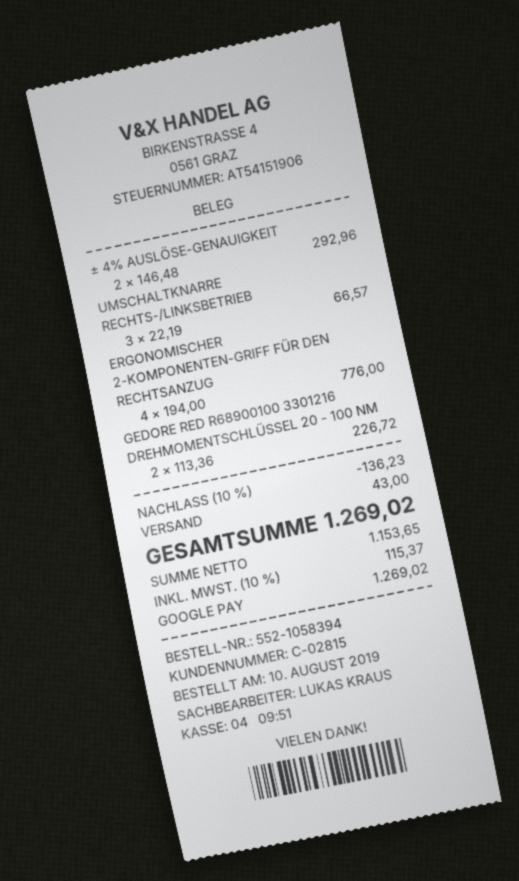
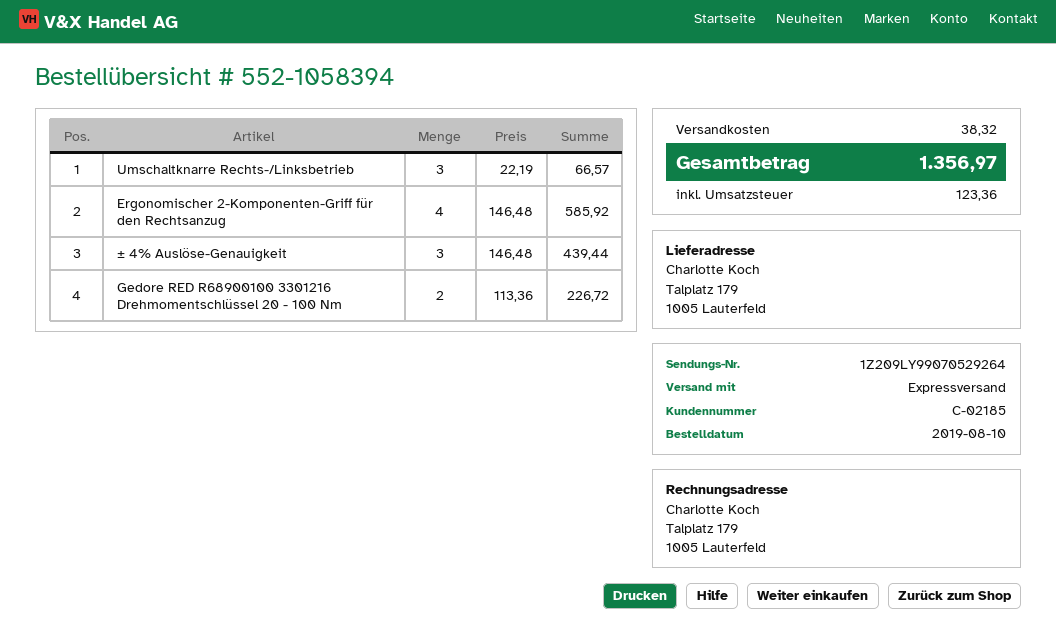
customer number: C-02815 -> C-02185
± 4% AUSLÖSE-GENAUIGKEIT: 2 x 146.48 = 292.96 -> 3 x 146.48 = 439.44
ERGONOMISCHER 2-KOMPONENTEN-GRIFF FÜR DEN RECHTSANZUG: 4 x 194.00 = 776.00 -> 4 x 146.48 = 585.92
discount: 10% = 136.23 -> none
shipping: 43.00 -> 38.32
tax: 115.37 -> 123.36
total: 1269.02 -> 1356.97

